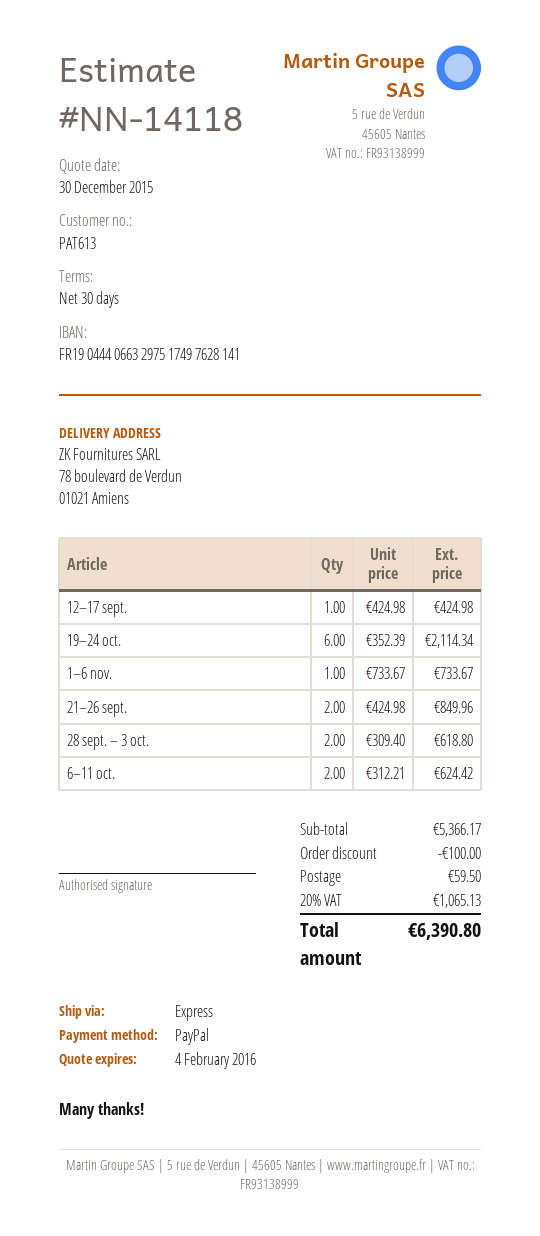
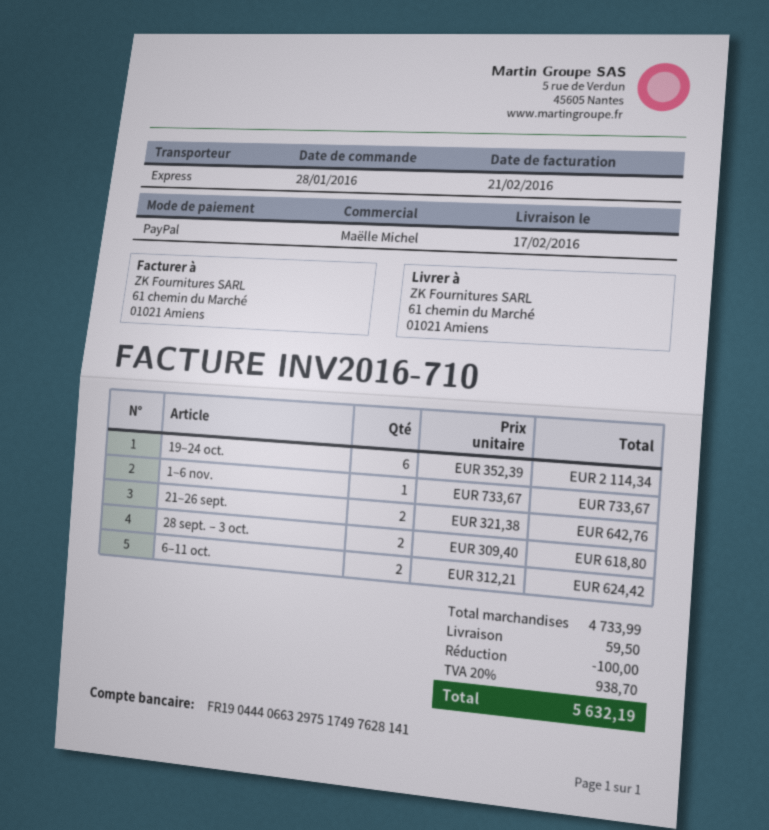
ship to: 78 boulevard de Verdun, 01021 Amiens -> 61 chemin du Marché, 01021 Amiens
12–17 sept.: 1 x 424.98 = 424.98 -> none
21–26 sept.: 2 x 424.98 = 849.96 -> 2 x 321.38 = 642.76
subtotal: 5366.17 -> 4733.99
tax: 20% = 1065.13 -> 20% = 938.70
total: 6390.80 -> 5632.19

